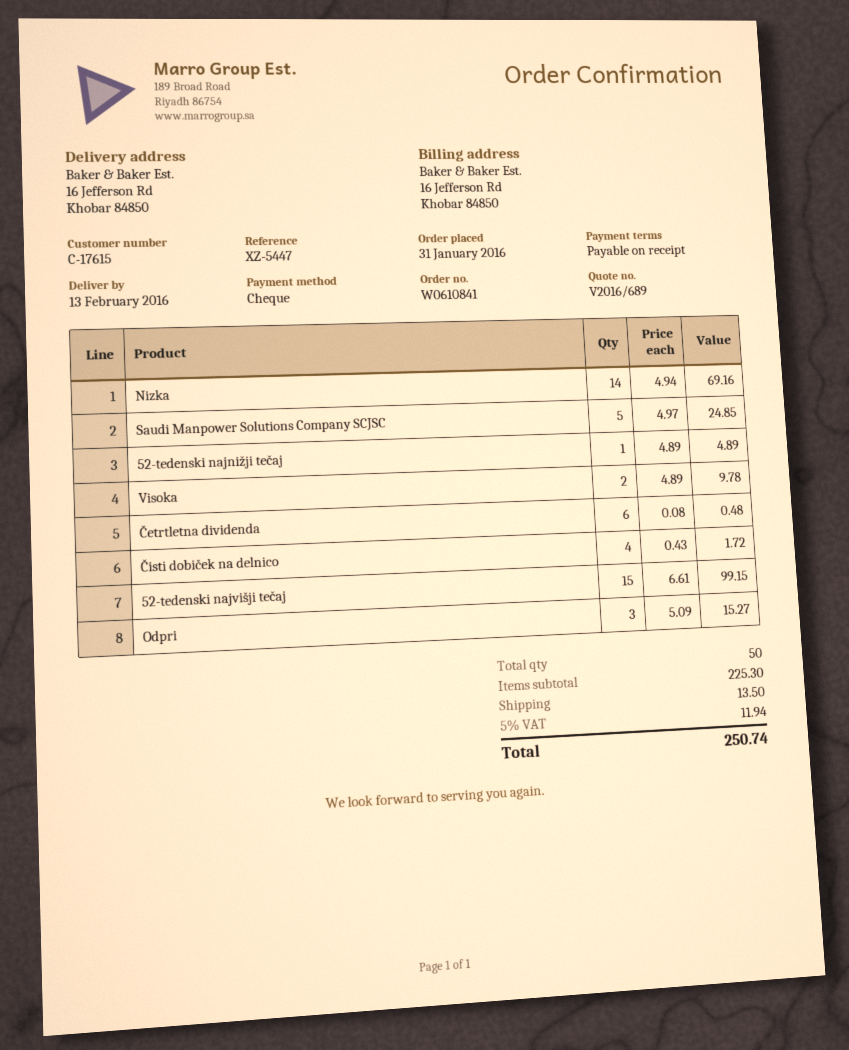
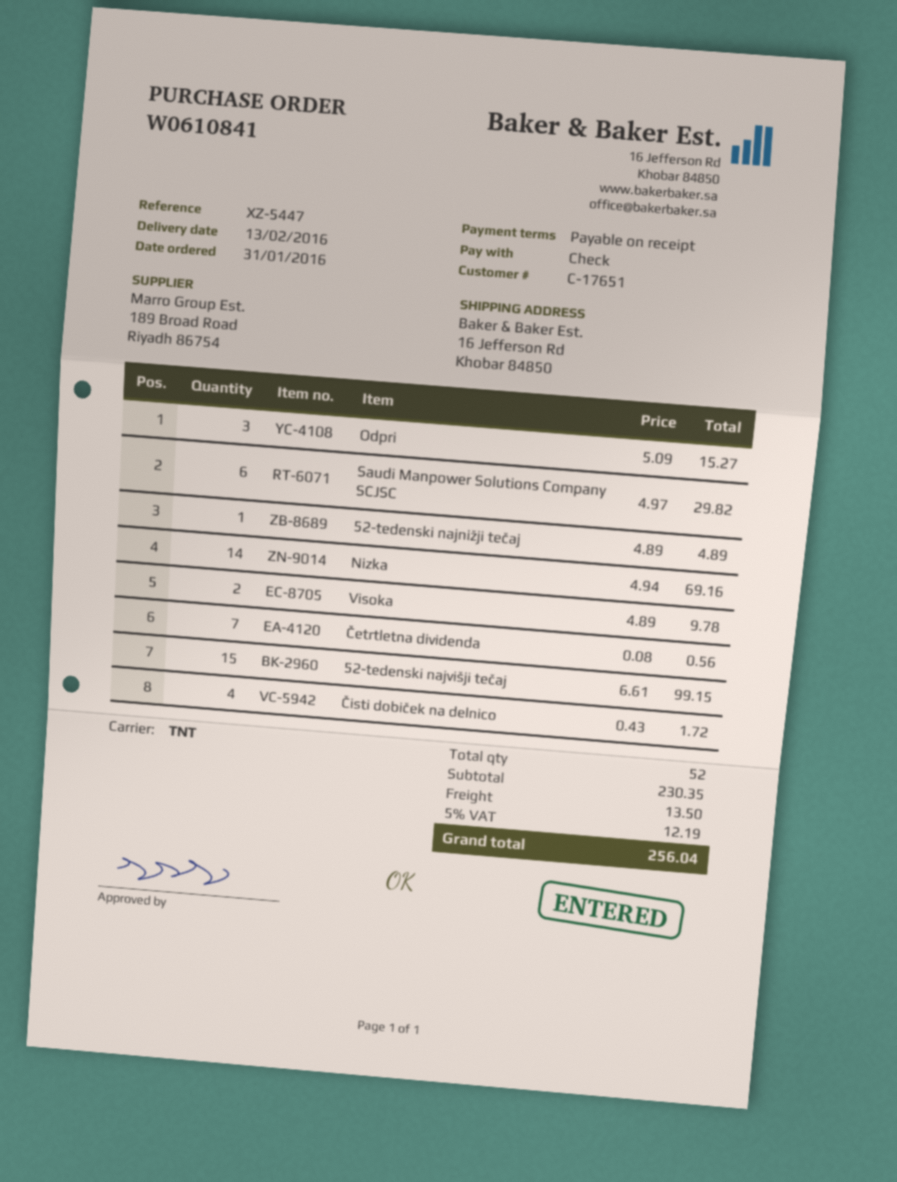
customer number: C-17615 -> C-17651
Saudi Manpower Solutions Company SCJSC: 5 x 4.97 = 24.85 -> 6 x 4.97 = 29.82
Četrtletna dividenda: 6 x 0.08 = 0.48 -> 7 x 0.08 = 0.56
total quantity: 50 -> 52
subtotal: 225.30 -> 230.35
tax: 5% = 11.94 -> 5% = 12.19
total: 250.74 -> 256.04

